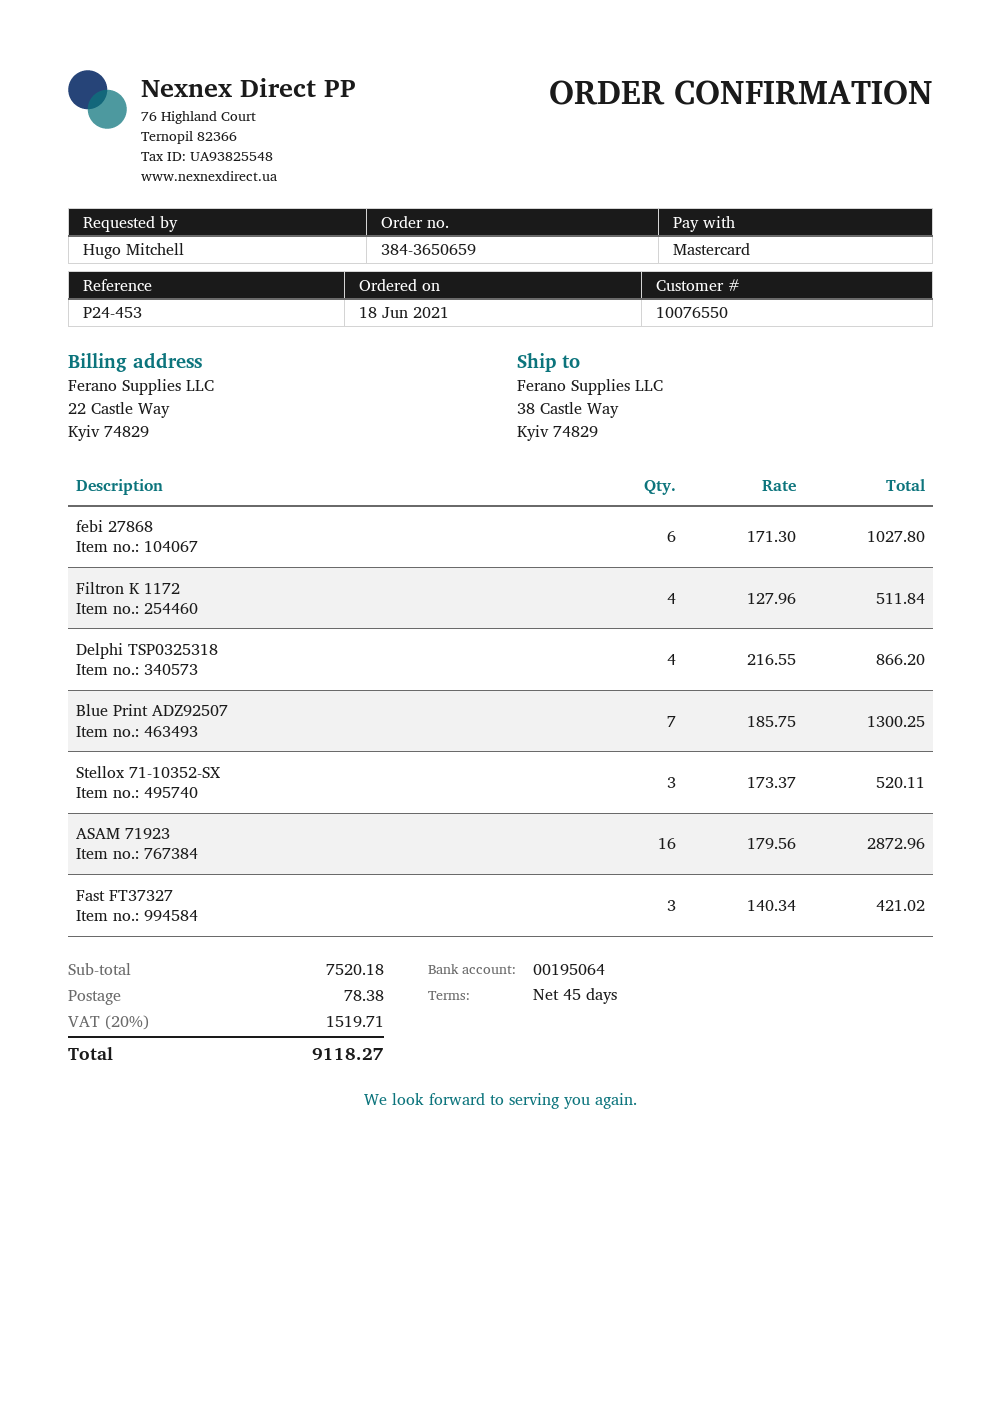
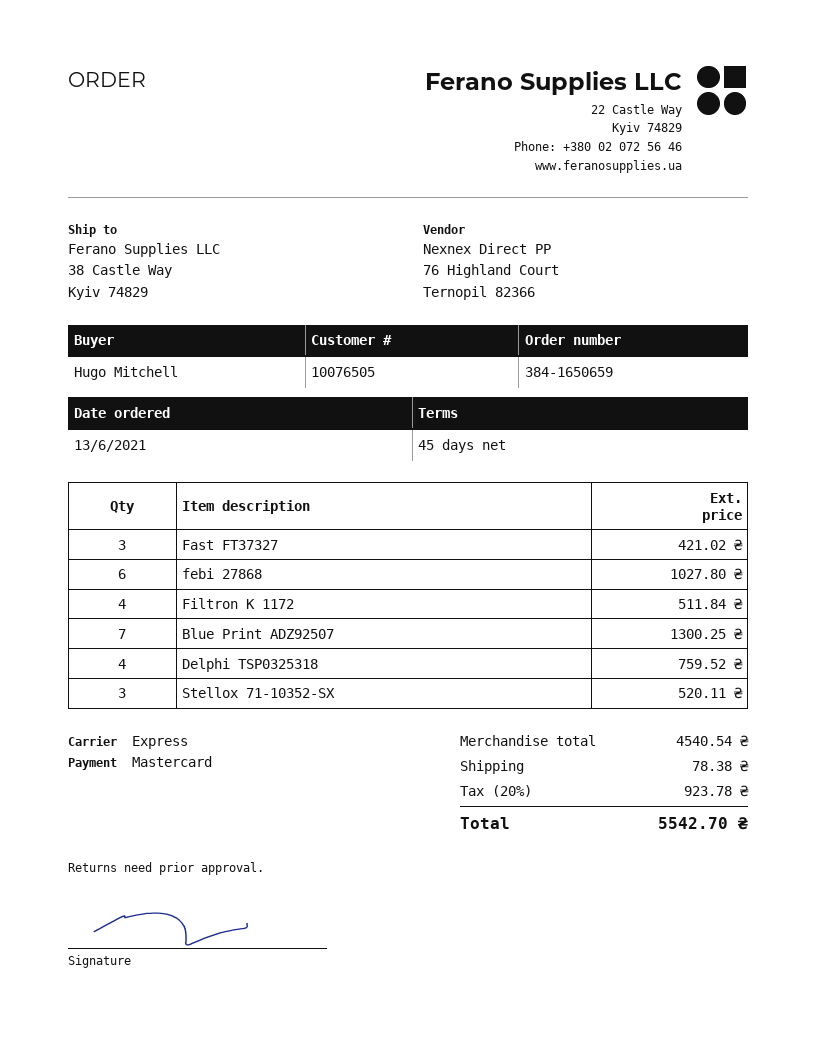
order number: 384-3650659 -> 384-1650659
order date: 2021-06-18 -> 2021-06-13
customer number: 10076550 -> 10076505
Delphi TSP0325318: 4 for 866.20 -> 4 for 759.52
ASAM 71923: 16 for 2872.96 -> none
subtotal: 7520.18 -> 4540.54
tax: 20% = 1519.71 -> 20% = 923.78
total: 9118.27 -> 5542.70

